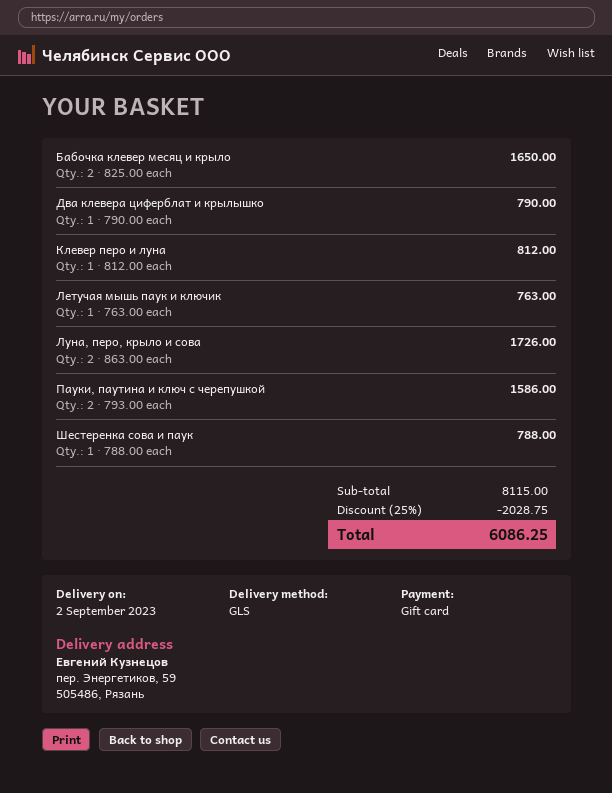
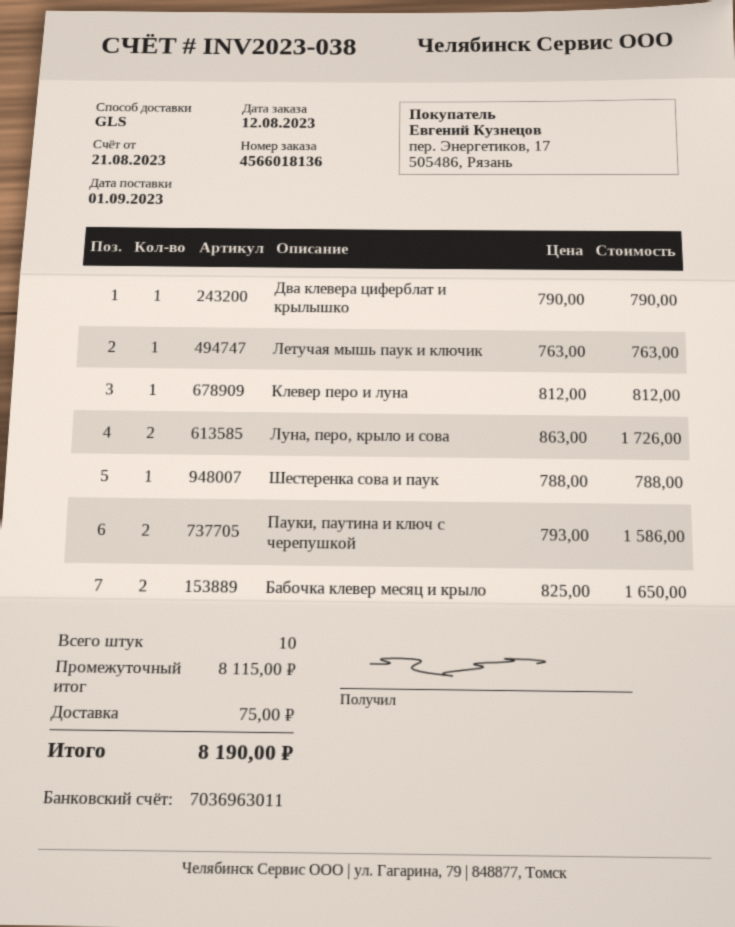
delivery date: 2023-09-02 -> 2023-09-01
discount: 25% = 2028.75 -> none
shipping: none -> 75.00
total: 6086.25 -> 8190.00

